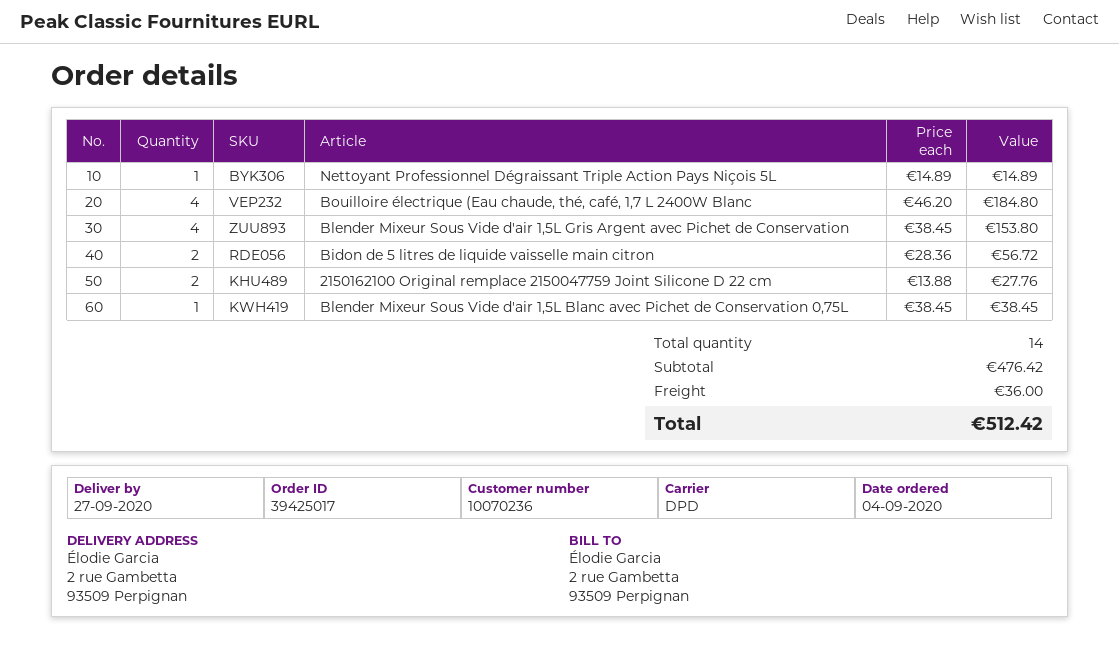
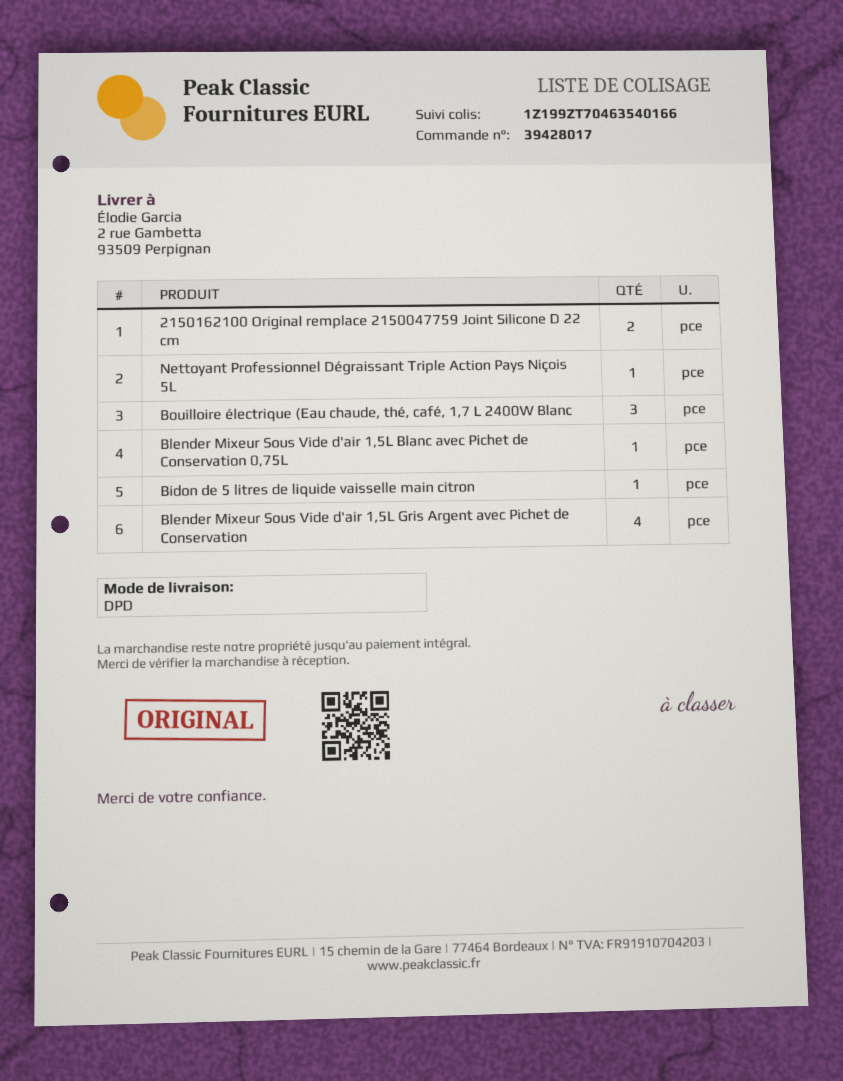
order number: 39425017 -> 39428017
Bouilloire électrique (Eau chaude, thé, café, 1,7 L 2400W Blanc: 4 -> 3
Bidon de 5 litres de liquide vaisselle main citron: 2 -> 1

